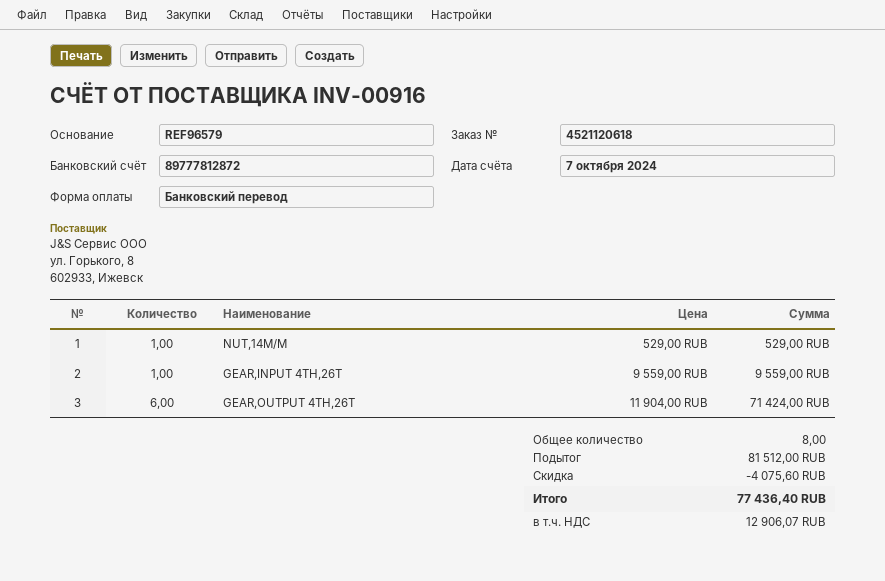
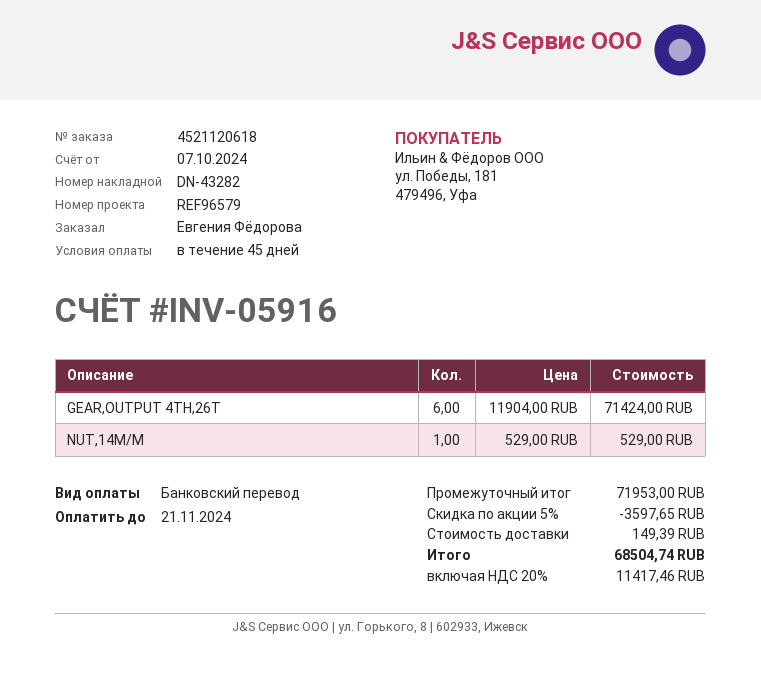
invoice number: INV-00916 -> INV-05916
GEAR,INPUT 4TH,26T: 1 x 9559.00 = 9559.00 -> none
subtotal: 81512.00 -> 71953.00
discount: 4075.60 -> 3597.65
shipping: none -> 149.39
tax: 12906.07 -> 11417.46
total: 77436.40 -> 68504.74

